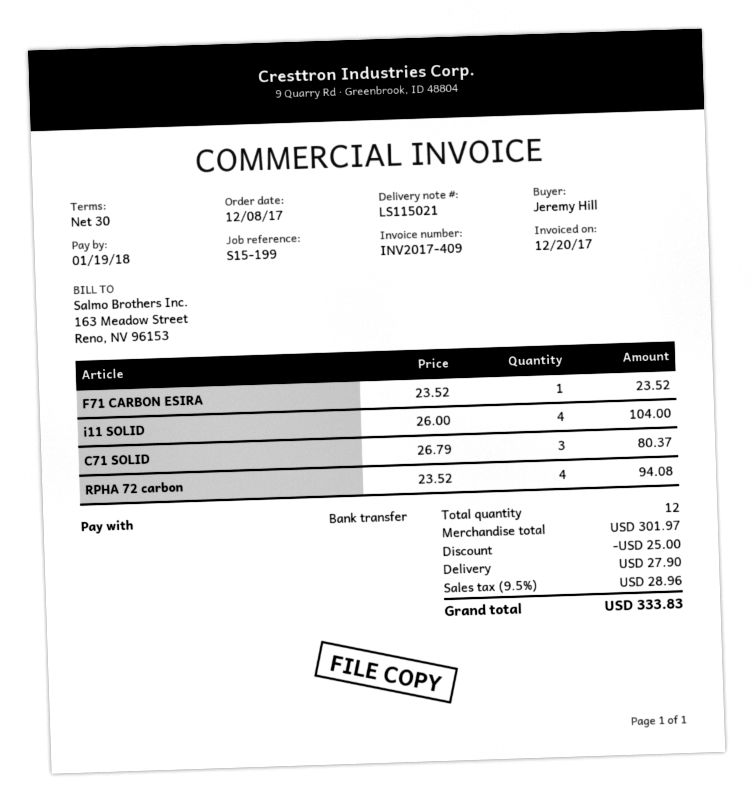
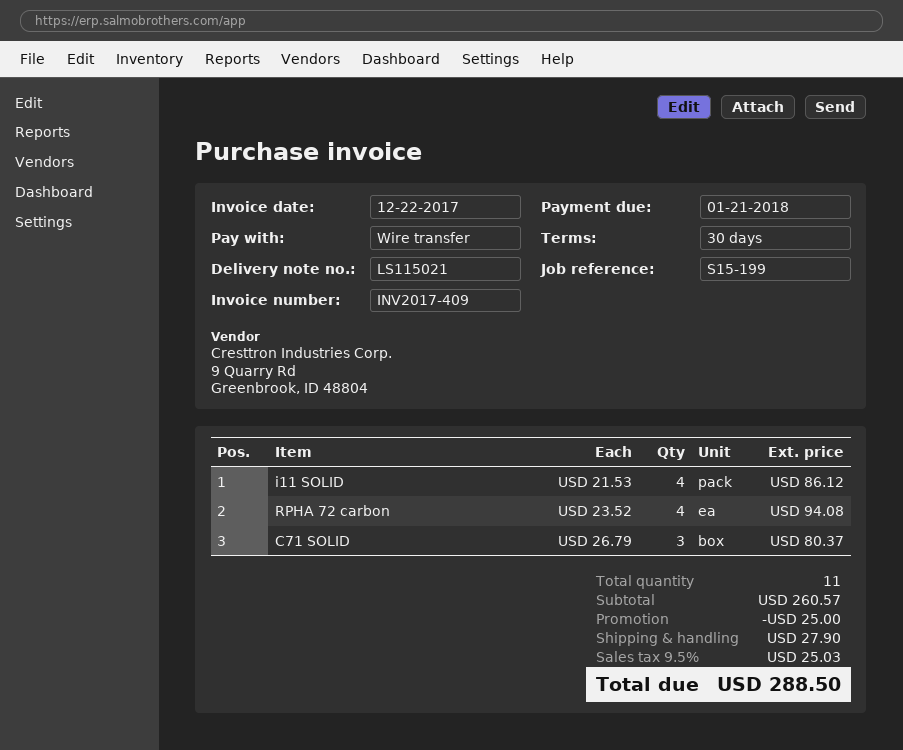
invoice date: 2017-12-20 -> 2017-12-22
due date: 2018-01-19 -> 2018-01-21
F71 CARBON ESIRA: 1 x 23.52 = 23.52 -> none
i11 SOLID: 4 x 26.00 = 104.00 -> 4 x 21.53 = 86.12
total quantity: 12 -> 11
subtotal: 301.97 -> 260.57
tax: 9.5% = 28.96 -> 9.5% = 25.03
total: 333.83 -> 288.50

